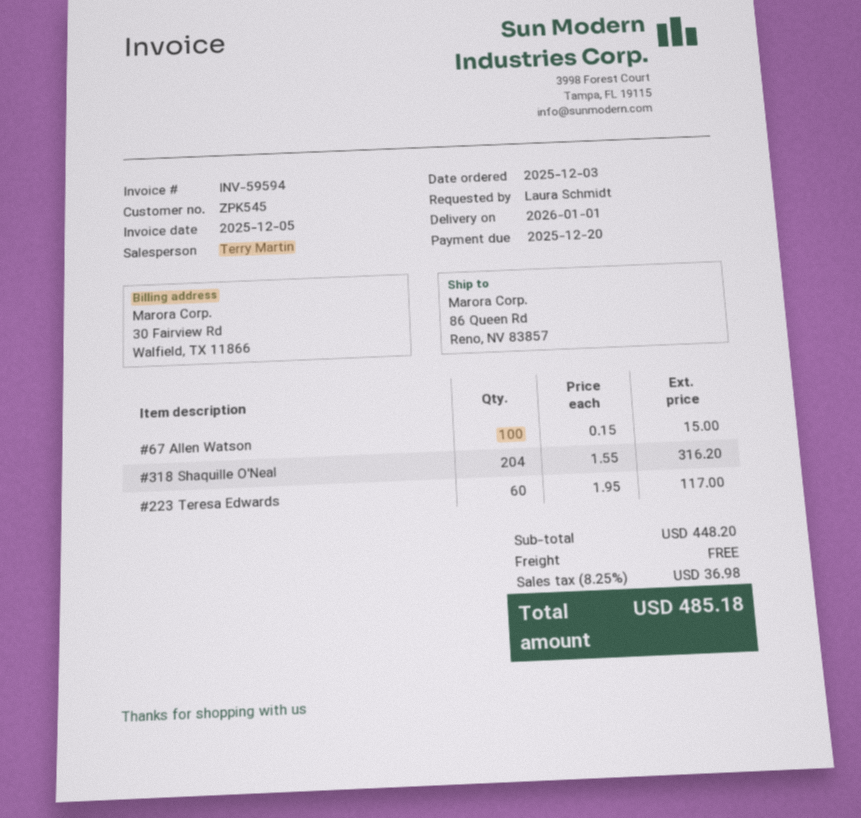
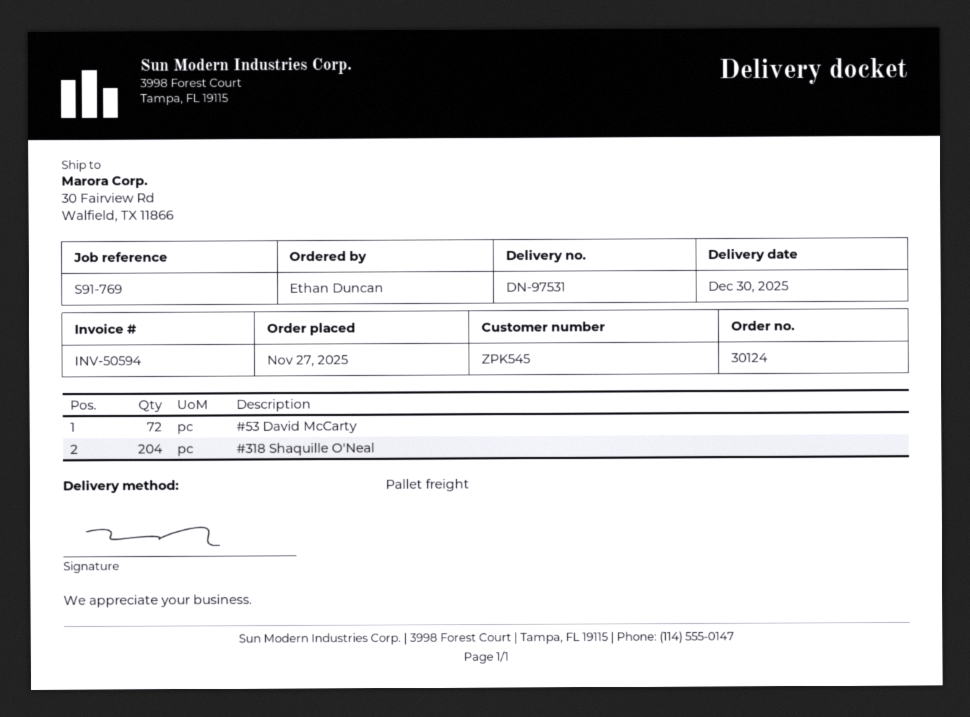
order date: 2025-12-03 -> 2025-11-27
delivery date: 2026-01-01 -> 2025-12-30
invoice number: INV-59594 -> INV-50594
ordered by: Laura Schmidt -> Ethan Duncan
ship to: 86 Queen Rd, Reno, NV 83857 -> 30 Fairview Rd, Walfield, TX 11866
#67 Allen Watson: 100 -> none
#223 Teresa Edwards: 60 -> none
#53 David McCarty: none -> 72

